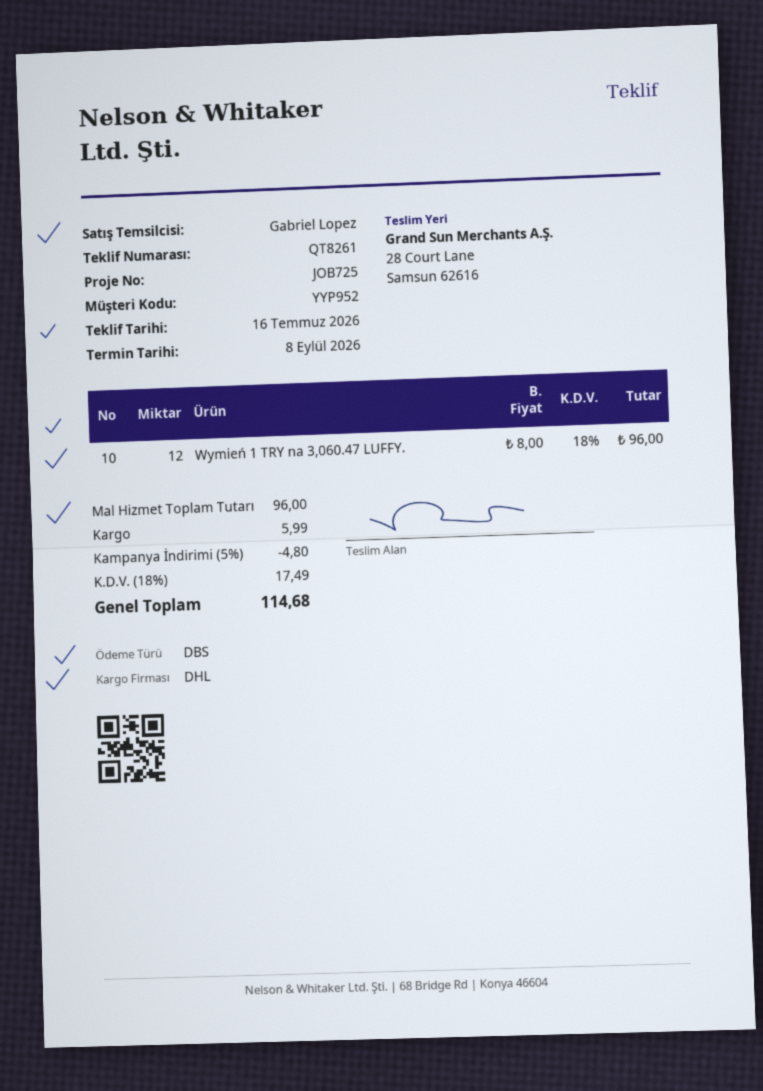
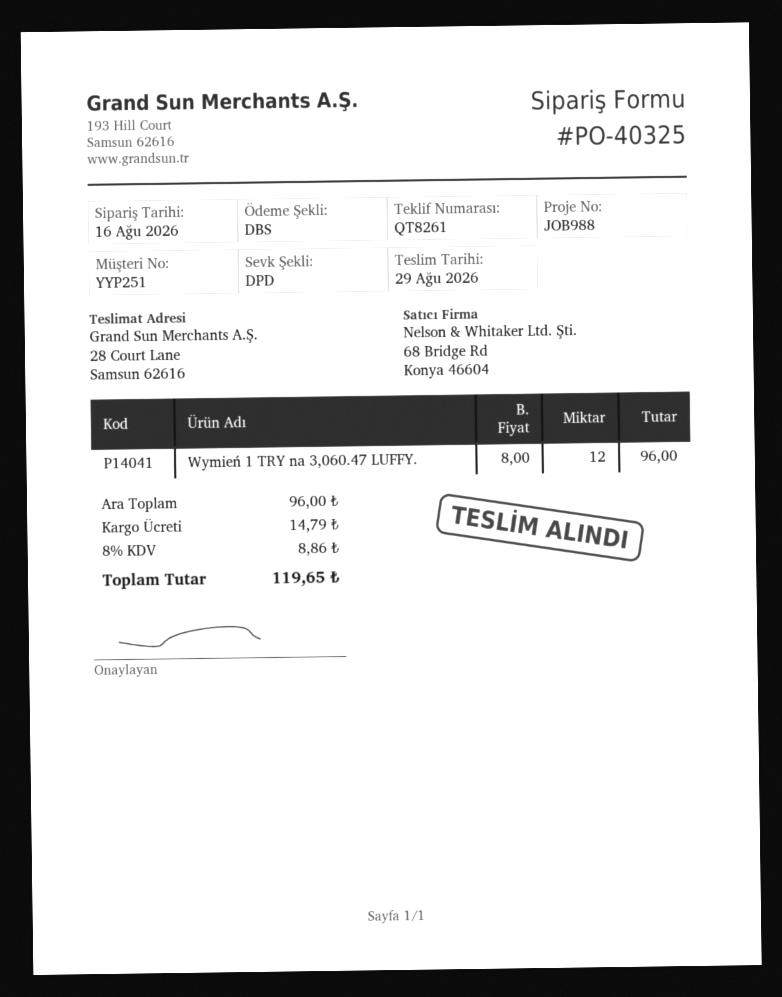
delivery date: 2026-09-08 -> 2026-08-29
customer number: YYP952 -> YYP251
reference: JOB725 -> JOB988
shipping method: DHL -> DPD
discount: 5% = 4.80 -> none
shipping: 5.99 -> 14.79
tax: 18% = 17.49 -> 8% = 8.86
total: 114.68 -> 119.65

